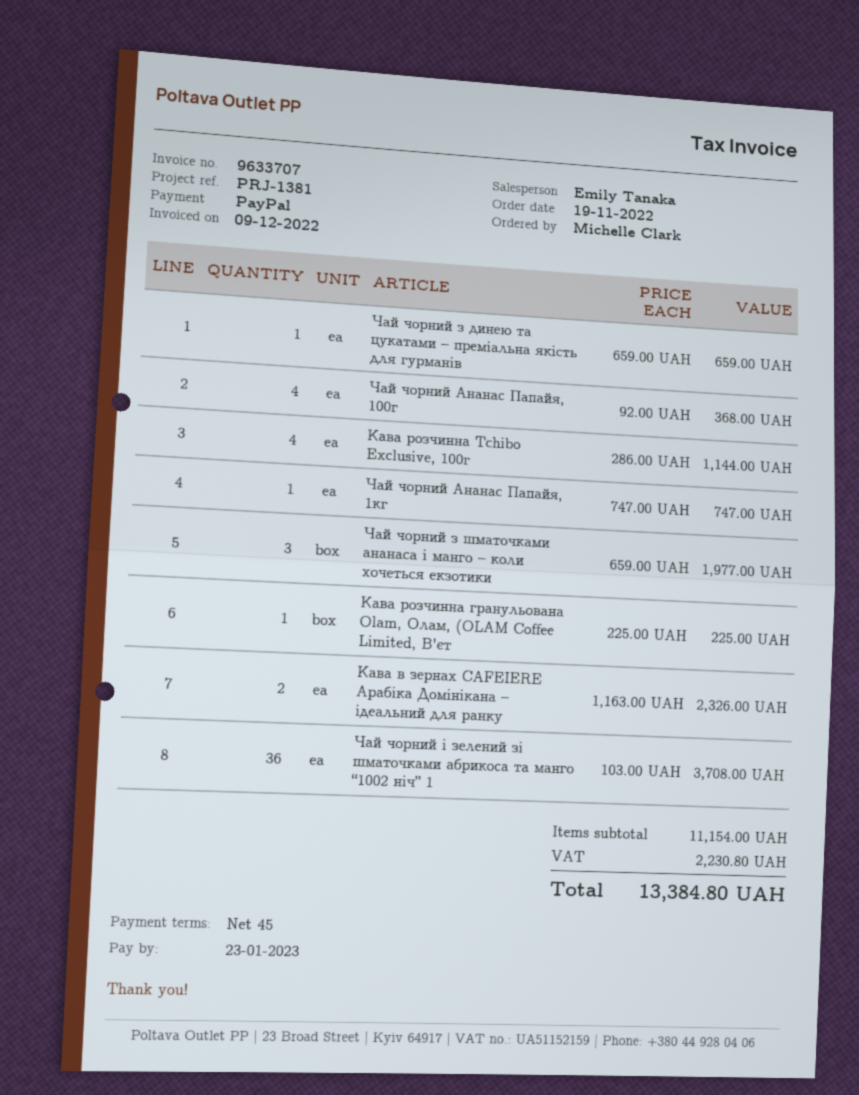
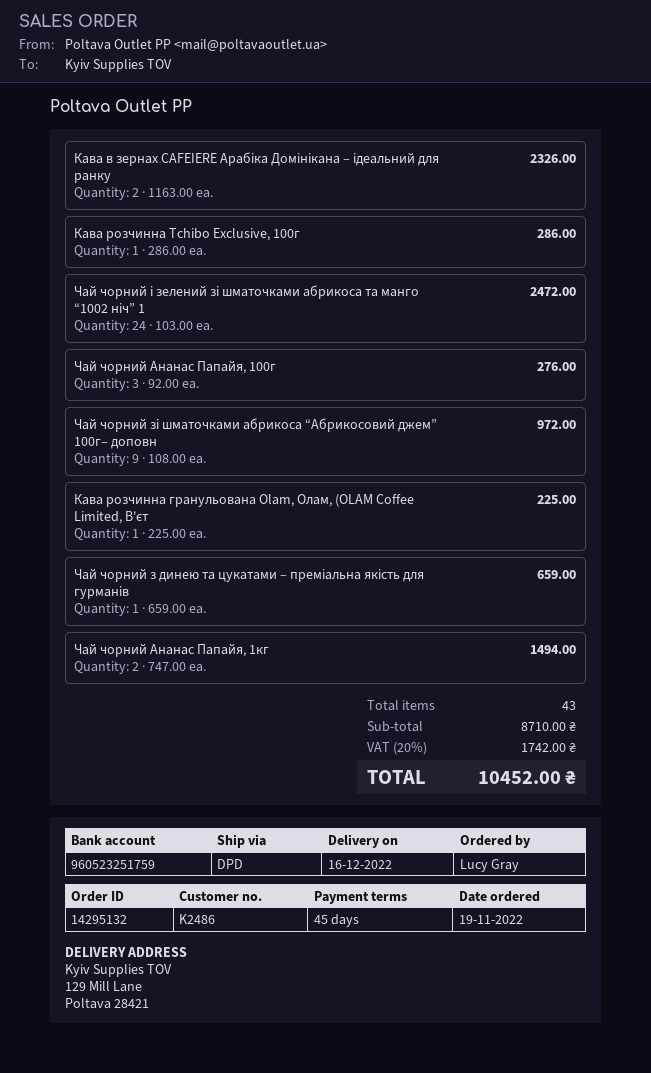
ordered by: Michelle Clark -> Lucy Gray
Чай чорний Ананас Папайя, 100г: 4 x 92.00 = 368.00 -> 3 x 92.00 = 276.00
Кава розчинна Tchibo Exclusive, 100г: 4 x 286.00 = 1144.00 -> 1 x 286.00 = 286.00
Чай чорний Ананас Папайя, 1кг: 1 x 747.00 = 747.00 -> 2 x 747.00 = 1494.00
Чай чорний з шматочками ананаса і манго – коли хочеться екзотики: 3 x 659.00 = 1977.00 -> none
Чай чорний і зелений зі шматочками абрикоса та манго “1002 ніч” 1: 36 x 103.00 = 3708.00 -> 24 x 103.00 = 2472.00
Чай чорний зі шматочками абрикоса “Абрикосовий джем” 100г– доповн: none -> 9 x 108.00 = 972.00
subtotal: 11154.00 -> 8710.00
tax: 2230.80 -> 1742.00
total: 13384.80 -> 10452.00

